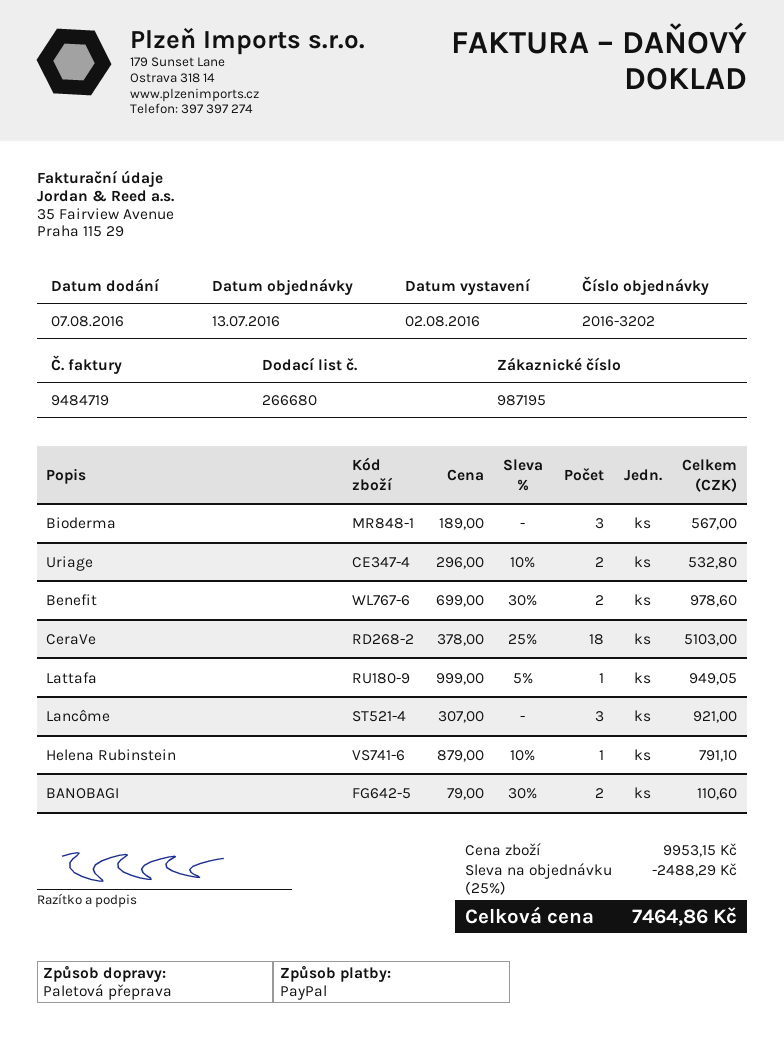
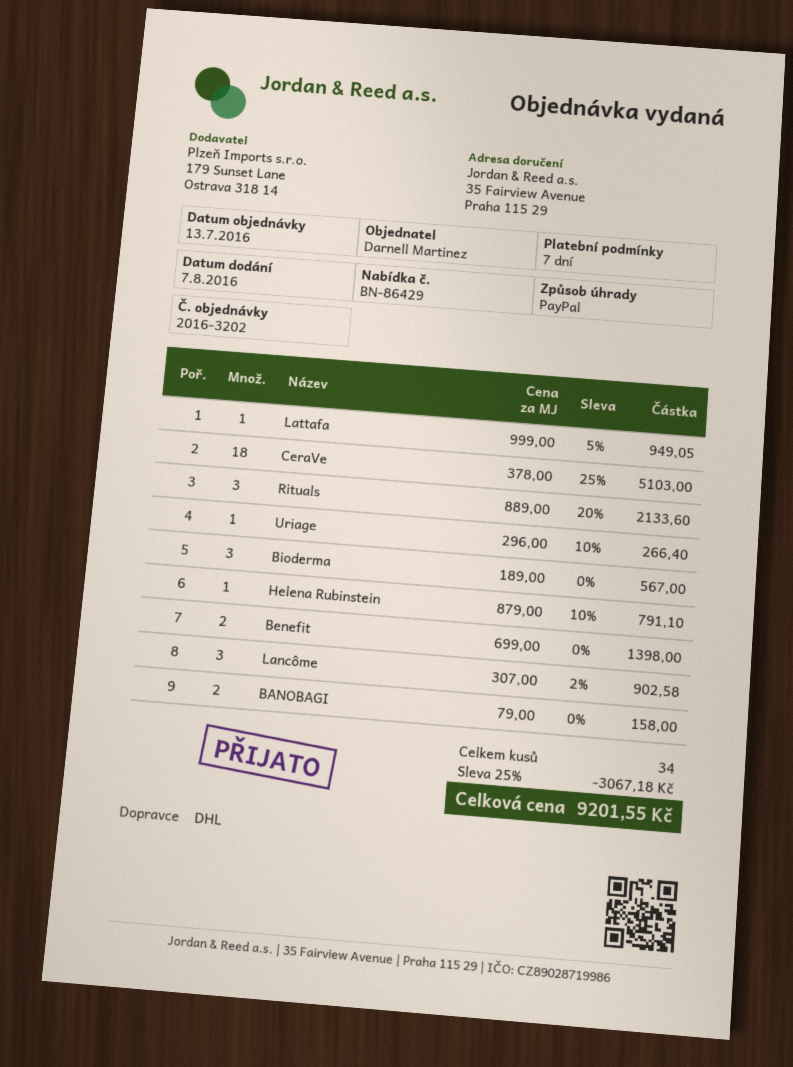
shipping method: pallet freight -> DHL
Uriage: 2 x 296.00 - 10% = 532.80 -> 1 x 296.00 - 10% = 266.40
Benefit: 2 x 699.00 - 30% = 978.60 -> 2 x 699.00 = 1398.00
Lancôme: 3 x 307.00 = 921.00 -> 3 x 307.00 - 2% = 902.58
BANOBAGI: 2 x 79.00 - 30% = 110.60 -> 2 x 79.00 = 158.00
Rituals: none -> 3 x 889.00 - 20% = 2133.60
discount: 25% = 2488.29 -> 25% = 3067.18
total: 7464.86 -> 9201.55

